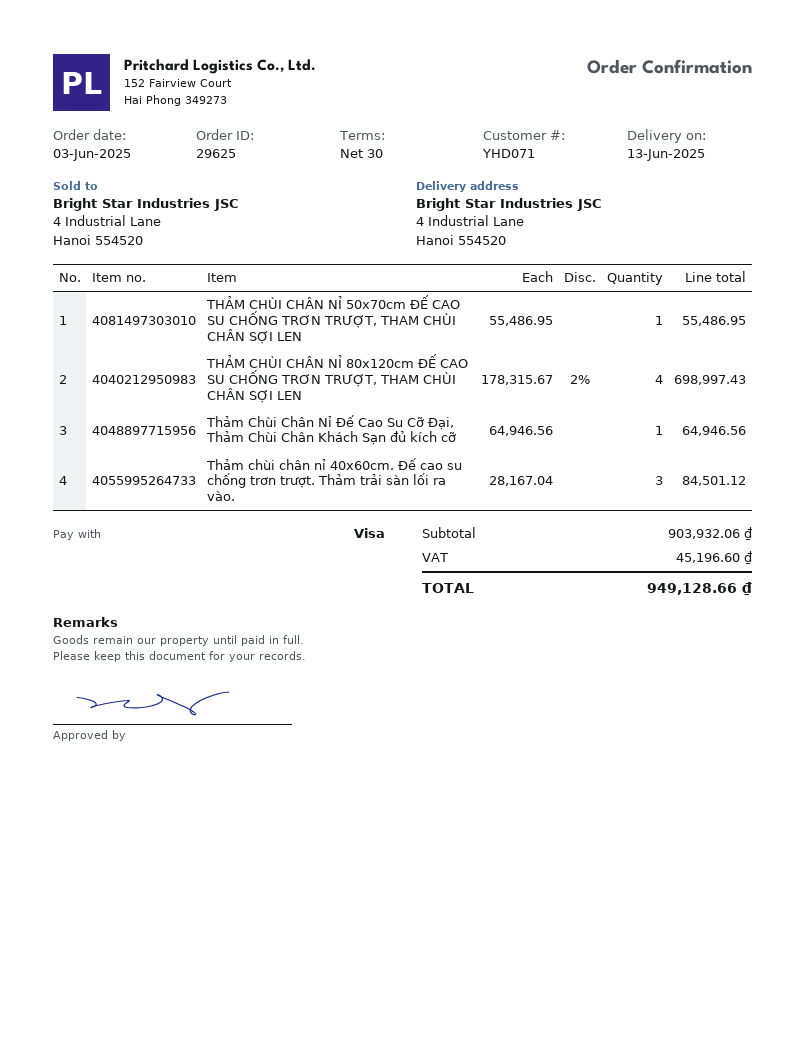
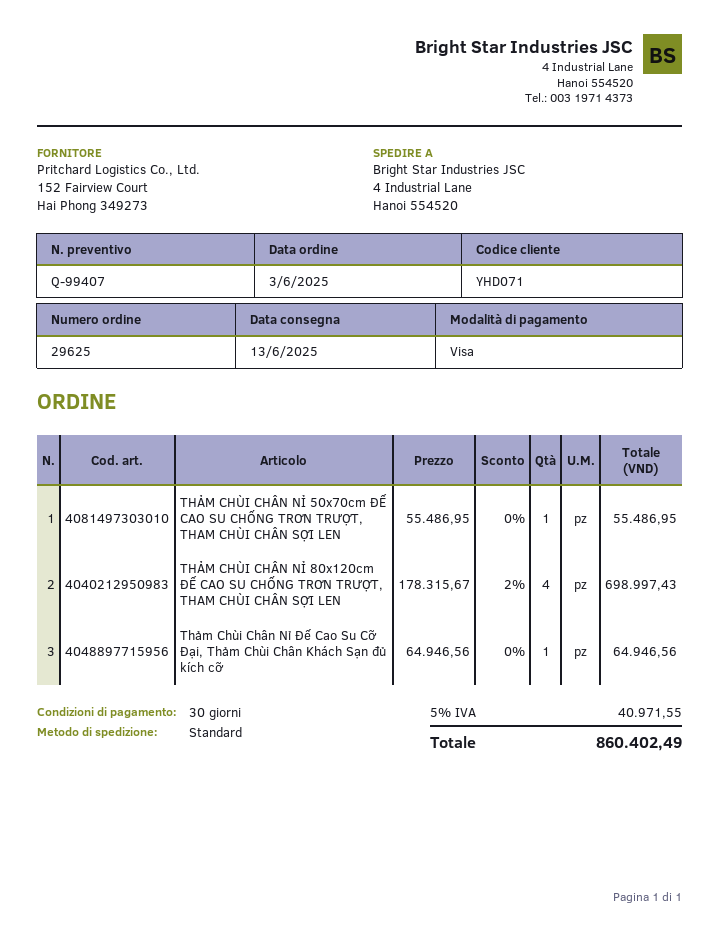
Thảm chùi chân nỉ 40x60cm. Đế cao su chống trơn trượt. Thảm trải sàn lối ra vào.: 3 x 28167.04 = 84501.12 -> none
tax: 45196.60 -> 40971.55
total: 949128.66 -> 860402.49

